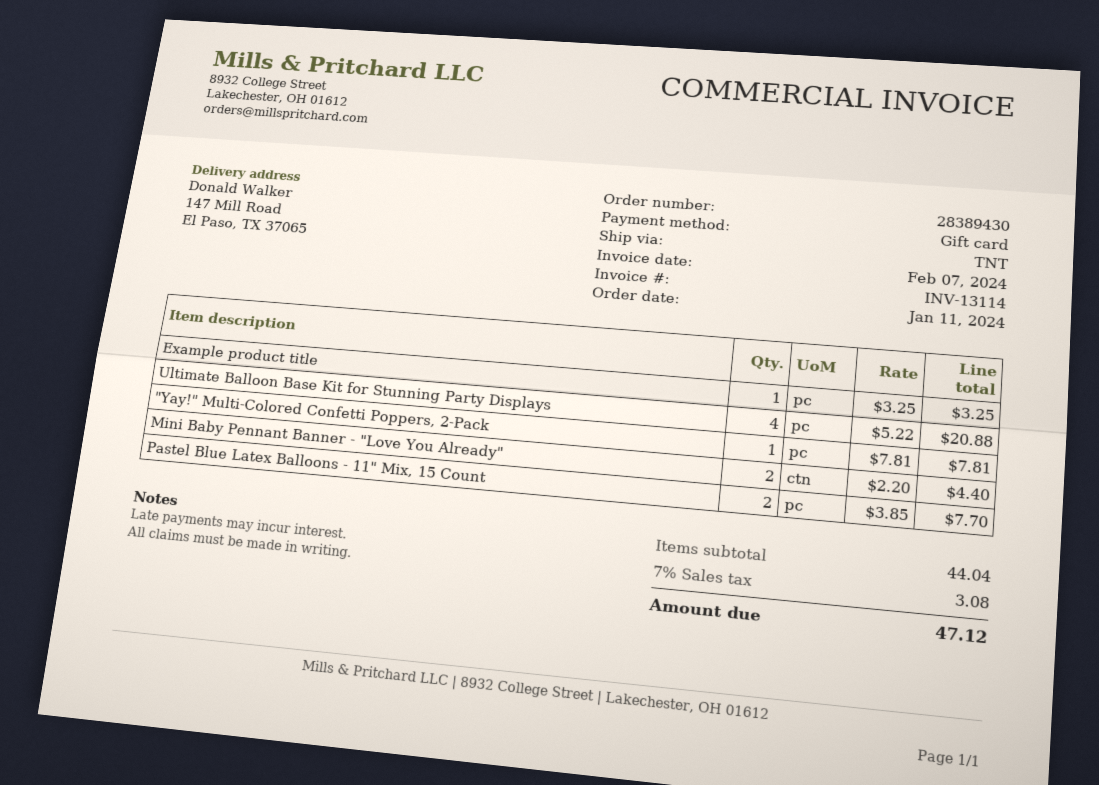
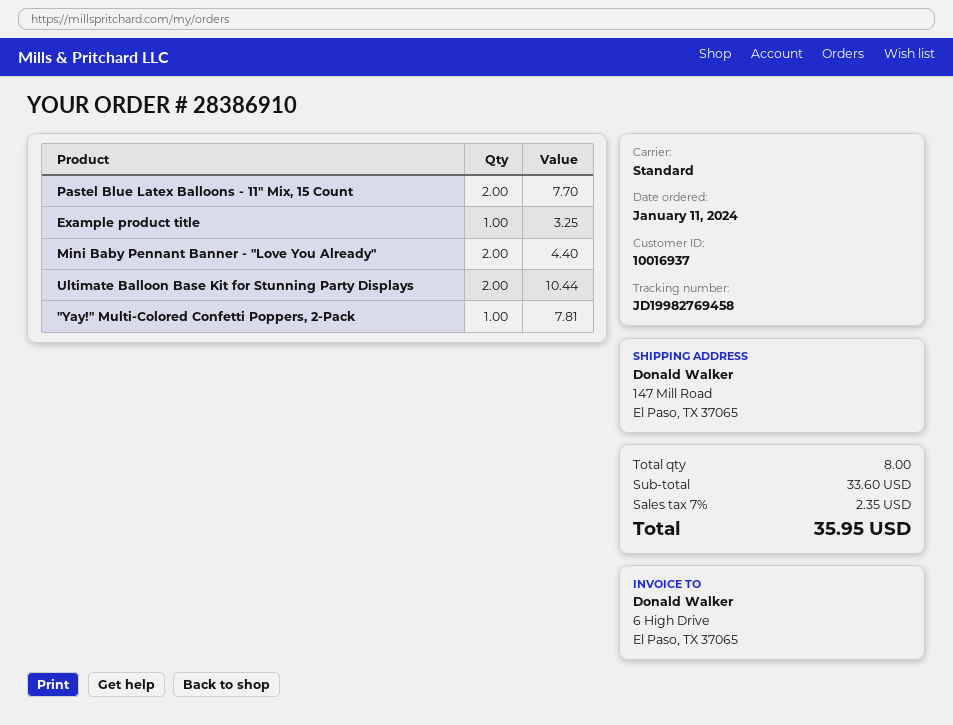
order number: 28389430 -> 28386910
shipping method: TNT -> standard
Ultimate Balloon Base Kit for Stunning Party Displays: 4 for 20.88 -> 2 for 10.44
subtotal: 44.04 -> 33.60
tax: 7% = 3.08 -> 7% = 2.35
total: 47.12 -> 35.95

